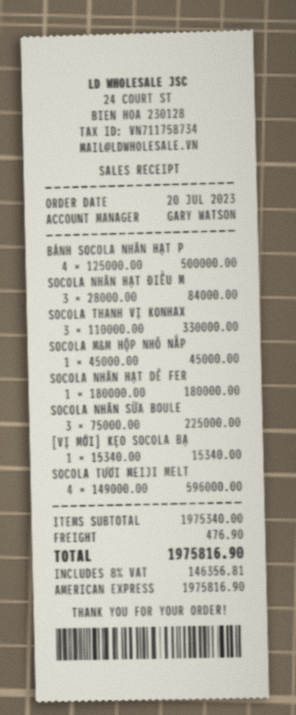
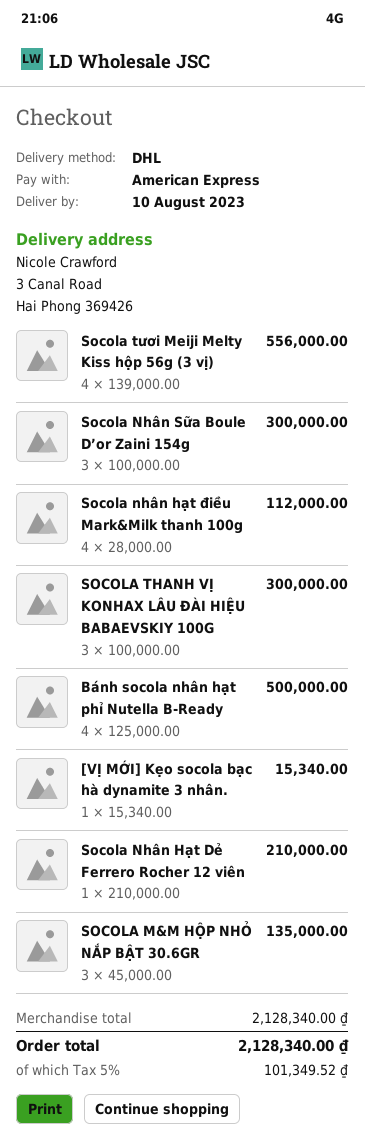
SOCOLA NHÂN HẠT ĐIỀU M: 3 x 28000.00 = 84000.00 -> 4 x 28000.00 = 112000.00
SOCOLA THANH VỊ KONHAX: 3 x 110000.00 = 330000.00 -> 3 x 100000.00 = 300000.00
SOCOLA M&M HỘP NHỎ NẮP: 1 x 45000.00 = 45000.00 -> 3 x 45000.00 = 135000.00
SOCOLA NHÂN HẠT DẺ FER: 1 x 180000.00 = 180000.00 -> 1 x 210000.00 = 210000.00
SOCOLA NHÂN SỮA BOULE: 3 x 75000.00 = 225000.00 -> 3 x 100000.00 = 300000.00
SOCOLA TƯƠI MEIJI MELT: 4 x 149000.00 = 596000.00 -> 4 x 139000.00 = 556000.00
subtotal: 1975340.00 -> 2128340.00
shipping: 476.90 -> none
tax: 8% = 146356.81 -> 5% = 101349.52
total: 1975816.90 -> 2128340.00

